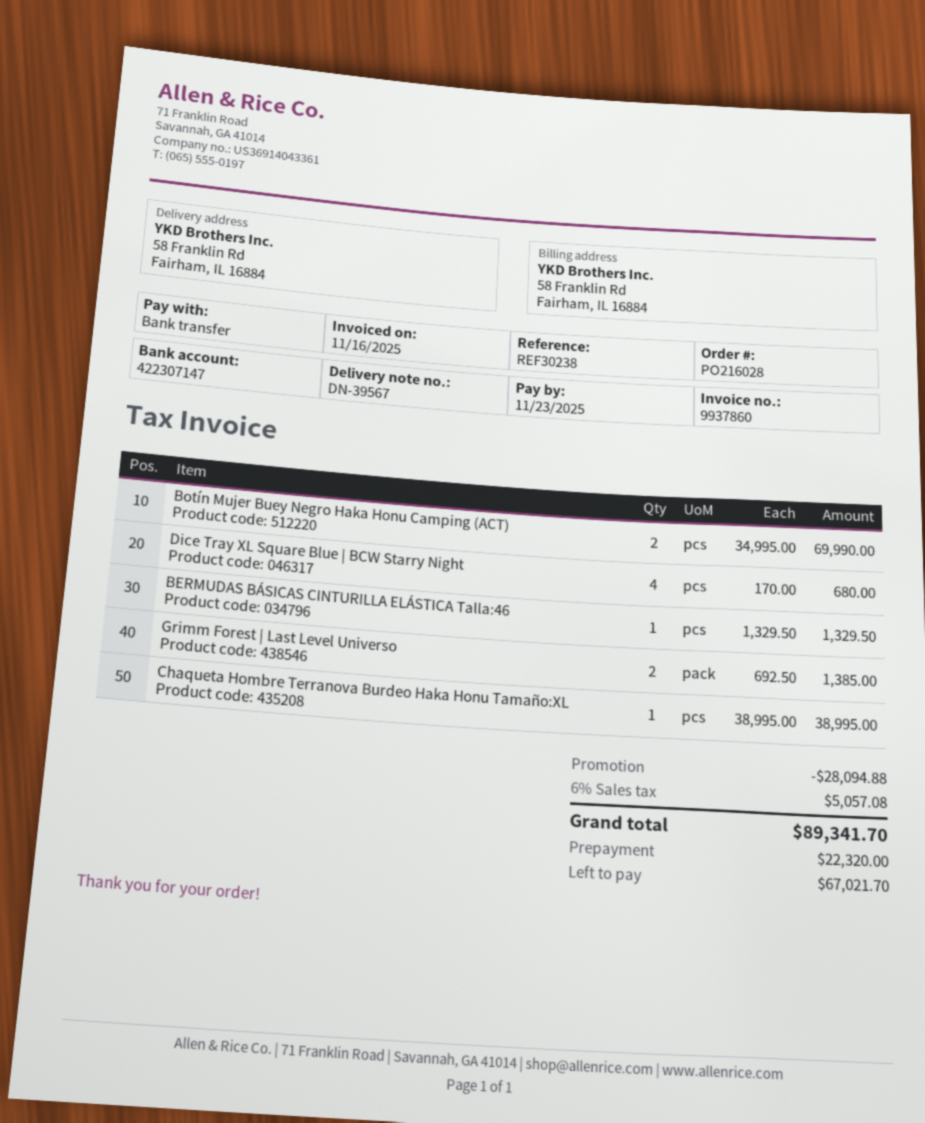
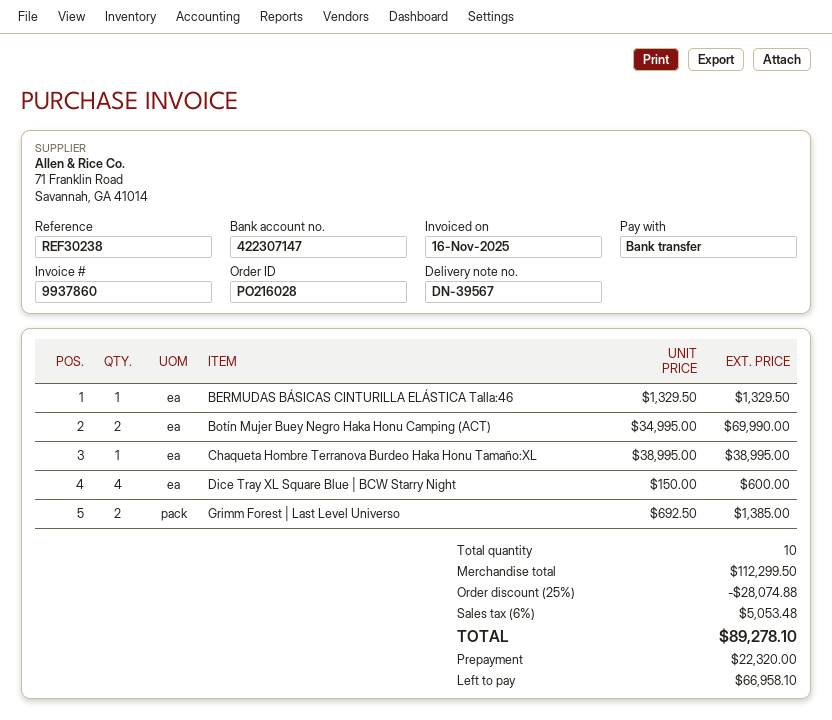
Dice Tray XL Square Blue | BCW Starry Night: 4 x 170.00 = 680.00 -> 4 x 150.00 = 600.00
discount: 28094.88 -> 28074.88
tax: 6% = 5057.08 -> 6% = 5053.48
total: 89341.70 -> 89278.10
balance: 67021.70 -> 66958.10

